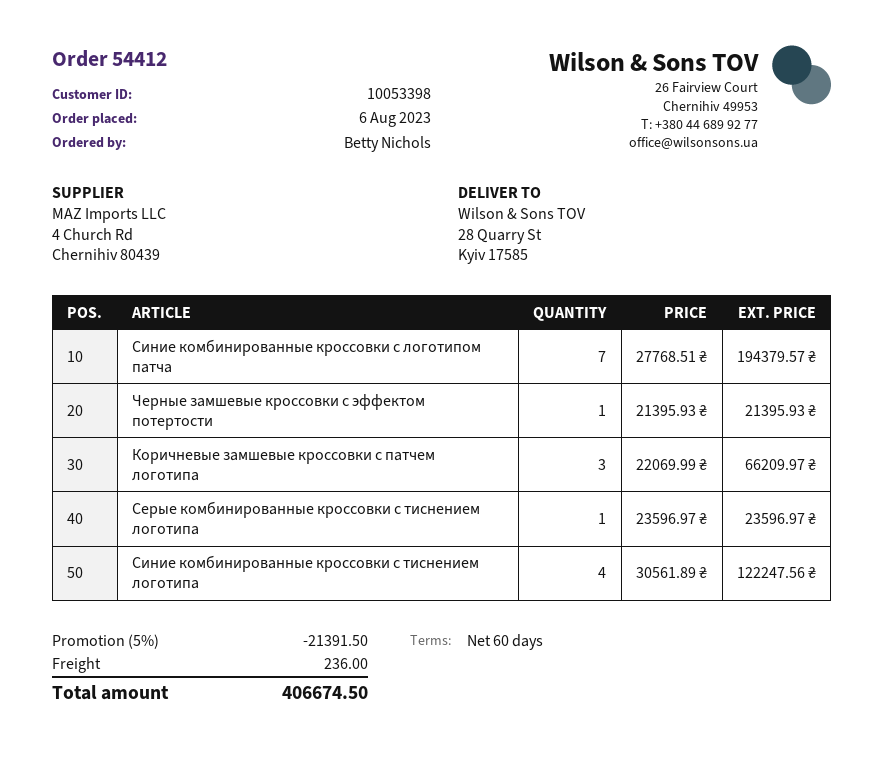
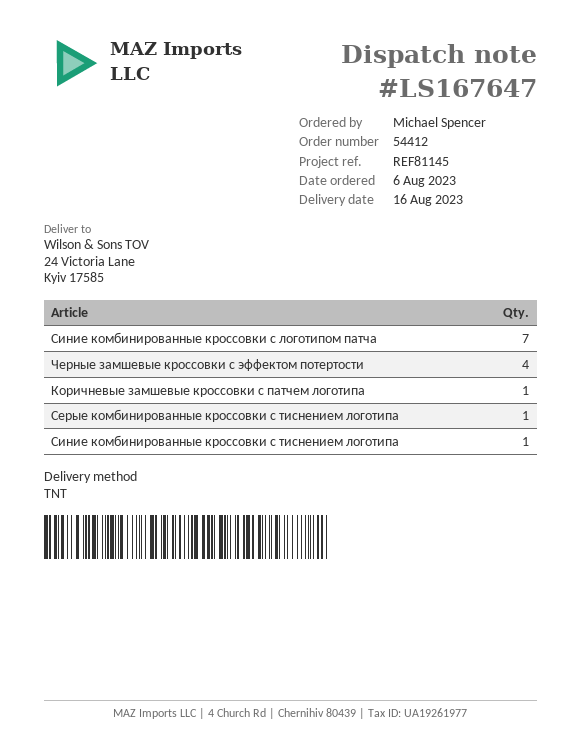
ordered by: Betty Nichols -> Michael Spencer
ship to: 28 Quarry St, Kyiv 17585 -> 24 Victoria Lane, Kyiv 17585
Черные замшевые кроссовки с эффектом потертости: 1 -> 4
Коричневые замшевые кроссовки с патчем логотипа: 3 -> 1
Синие комбинированные кроссовки с тиснением логотипа: 4 -> 1

